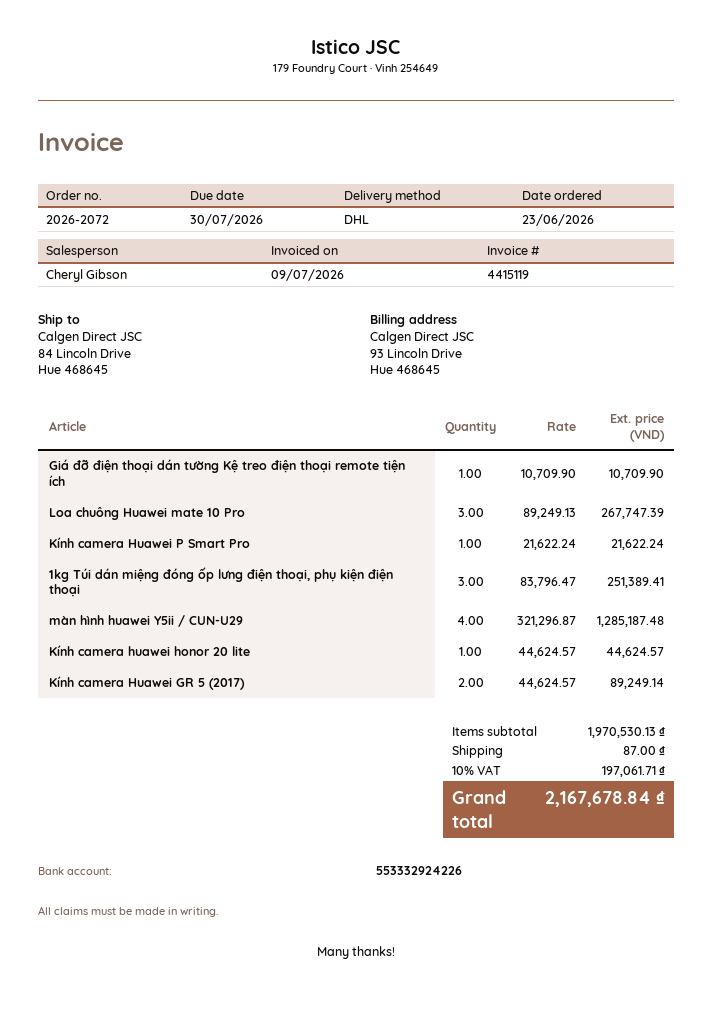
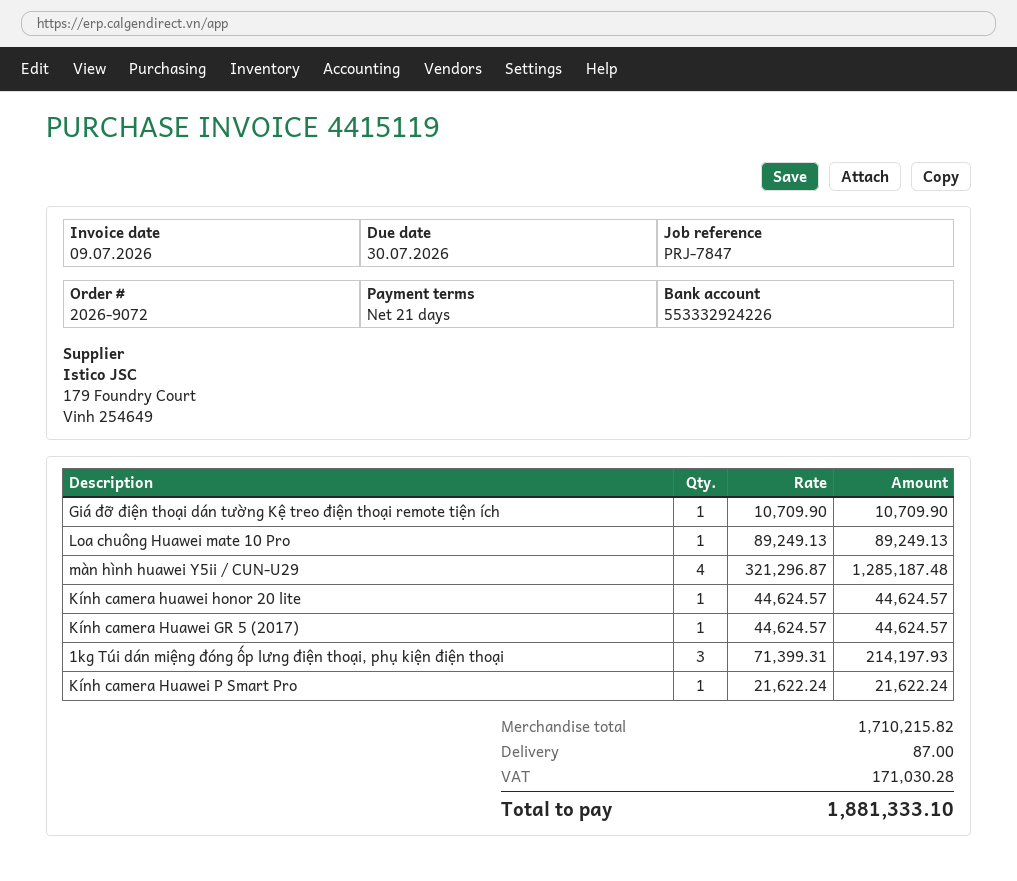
order number: 2026-2072 -> 2026-9072
Loa chuông Huawei mate 10 Pro: 3 x 89249.13 = 267747.39 -> 1 x 89249.13 = 89249.13
1kg Túi dán miệng đóng ốp lưng điện thoại, phụ kiện điện thoại: 3 x 83796.47 = 251389.41 -> 3 x 71399.31 = 214197.93
Kính camera Huawei GR 5 (2017): 2 x 44624.57 = 89249.14 -> 1 x 44624.57 = 44624.57
subtotal: 1970530.13 -> 1710215.82
tax: 197061.71 -> 171030.28
total: 2167678.84 -> 1881333.10

